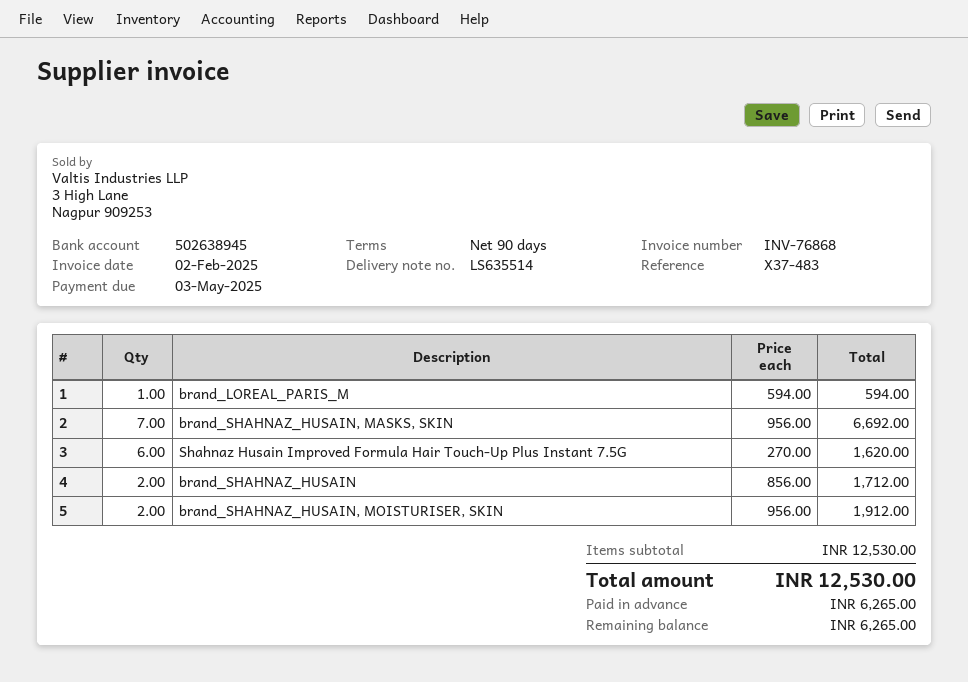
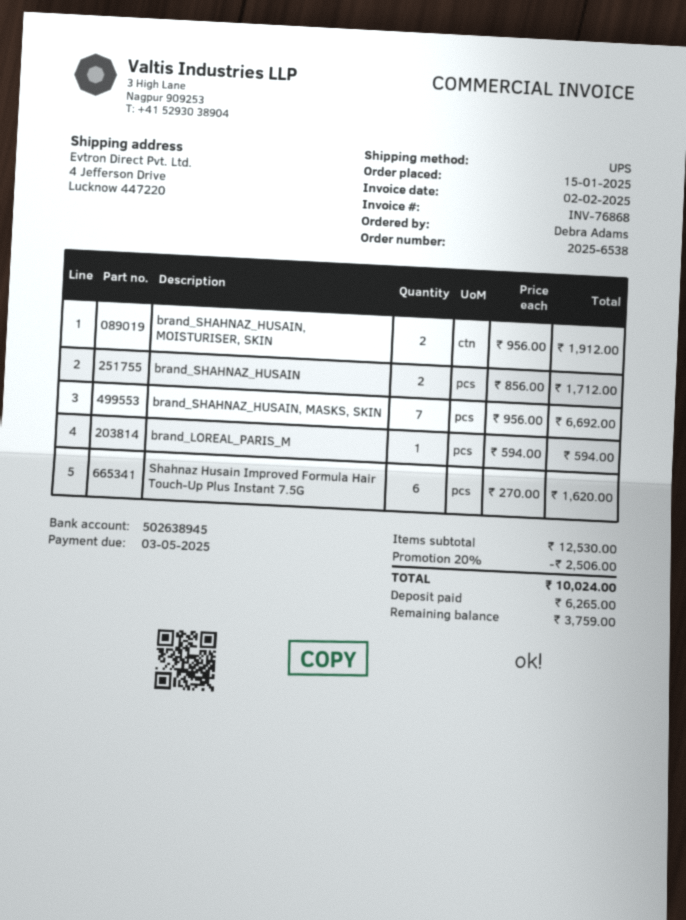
discount: none -> 20% = 2506.00
total: 12530.00 -> 10024.00
balance: 6265.00 -> 3759.00

